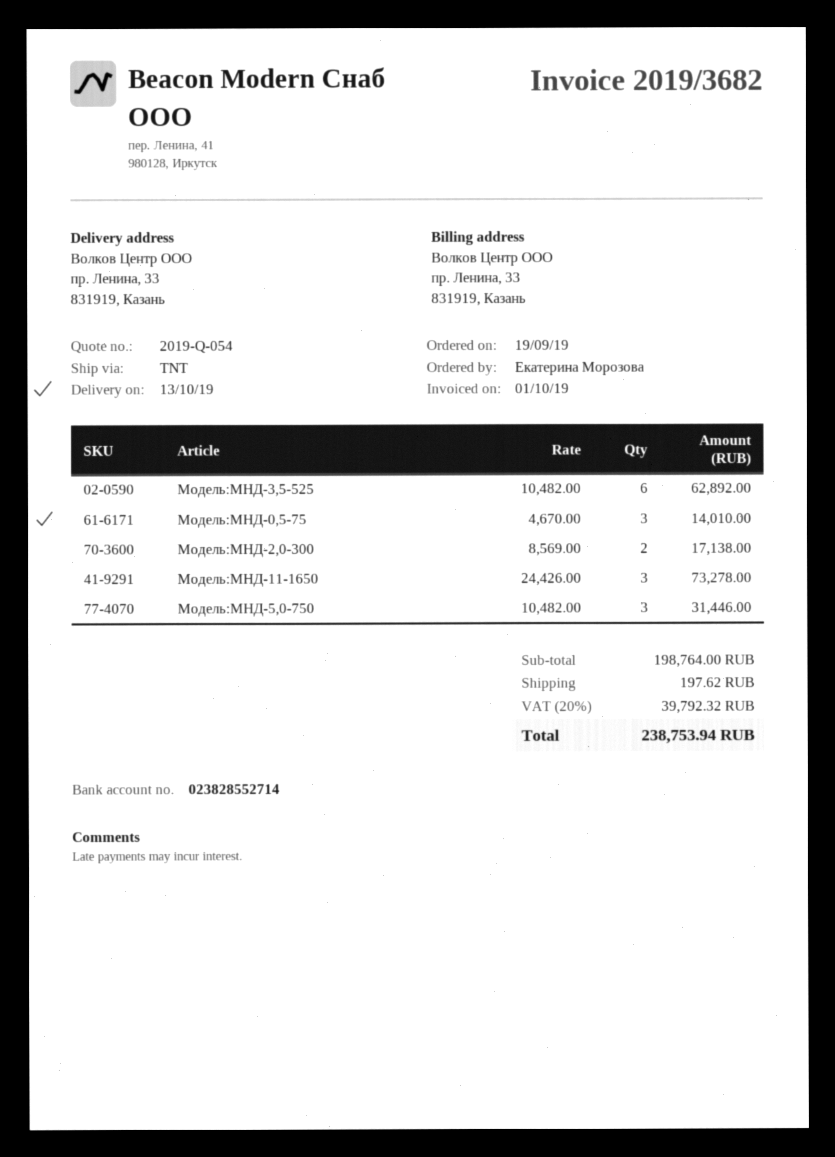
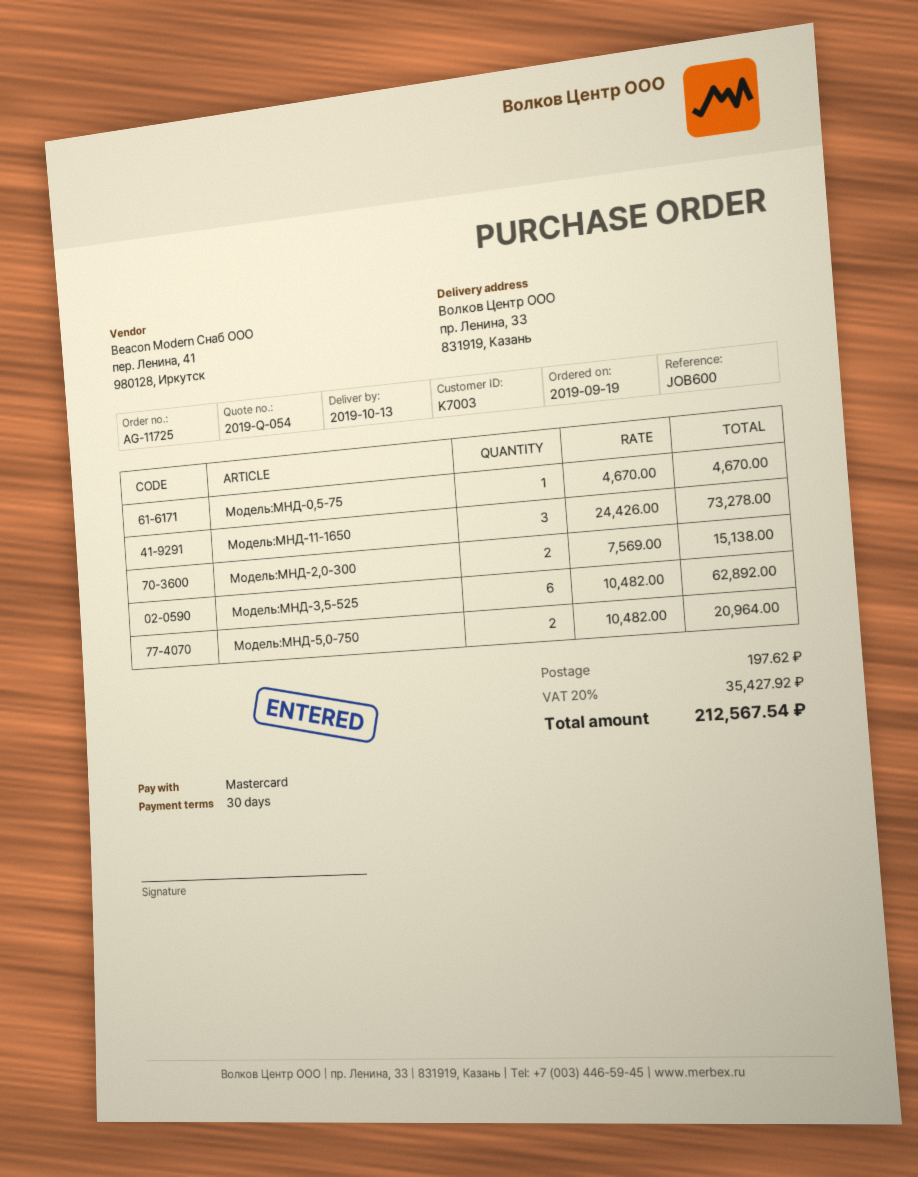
Модель:МНД-0,5-75: 3 x 4670.00 = 14010.00 -> 1 x 4670.00 = 4670.00
Модель:МНД-2,0-300: 2 x 8569.00 = 17138.00 -> 2 x 7569.00 = 15138.00
Модель:МНД-5,0-750: 3 x 10482.00 = 31446.00 -> 2 x 10482.00 = 20964.00
tax: 20% = 39792.32 -> 20% = 35427.92
total: 238753.94 -> 212567.54

